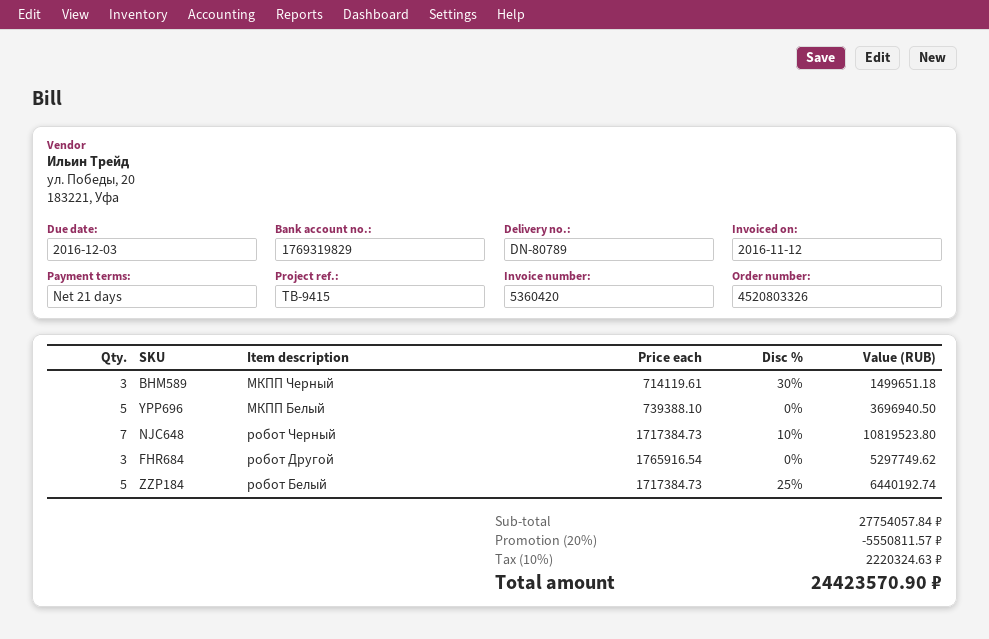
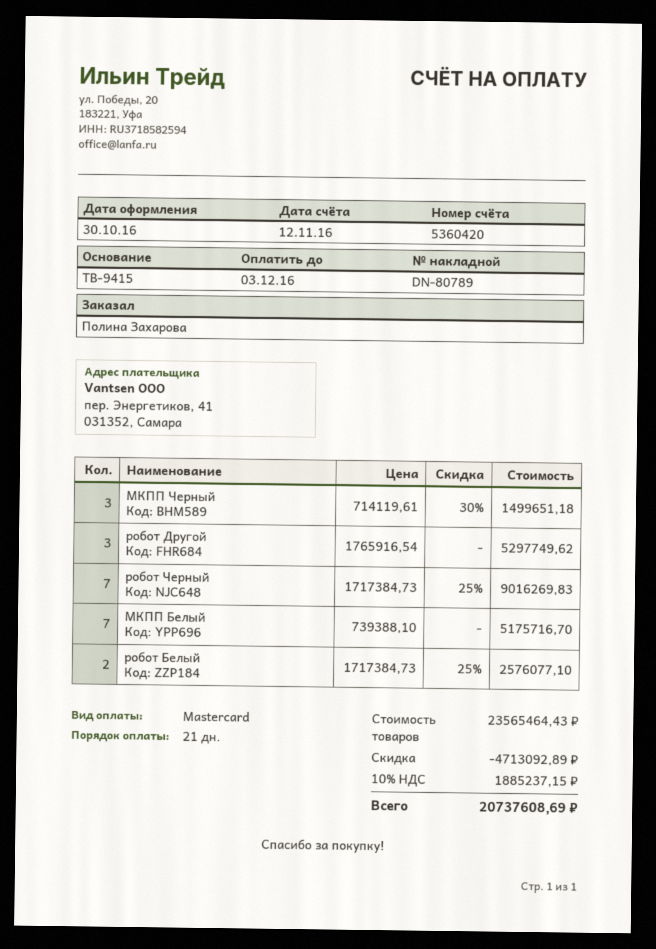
МКПП Белый: 5 x 739388.10 = 3696940.50 -> 7 x 739388.10 = 5175716.70
робот Черный: 7 x 1717384.73 - 10% = 10819523.80 -> 7 x 1717384.73 - 25% = 9016269.83
робот Белый: 5 x 1717384.73 - 25% = 6440192.74 -> 2 x 1717384.73 - 25% = 2576077.10
subtotal: 27754057.84 -> 23565464.43
discount: 5550811.57 -> 4713092.89
tax: 10% = 2220324.63 -> 10% = 1885237.15
total: 24423570.90 -> 20737608.69

